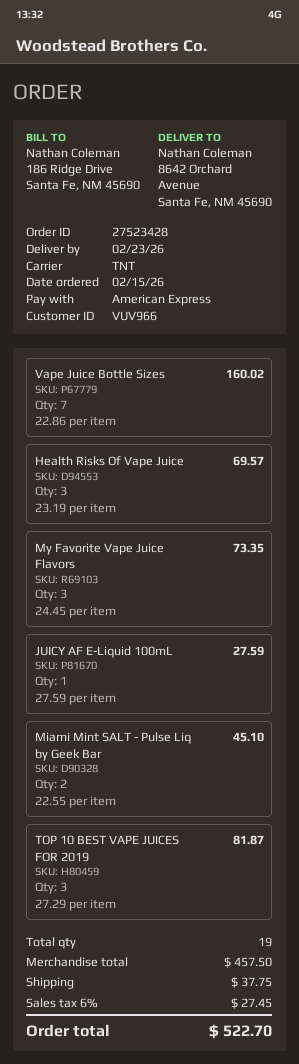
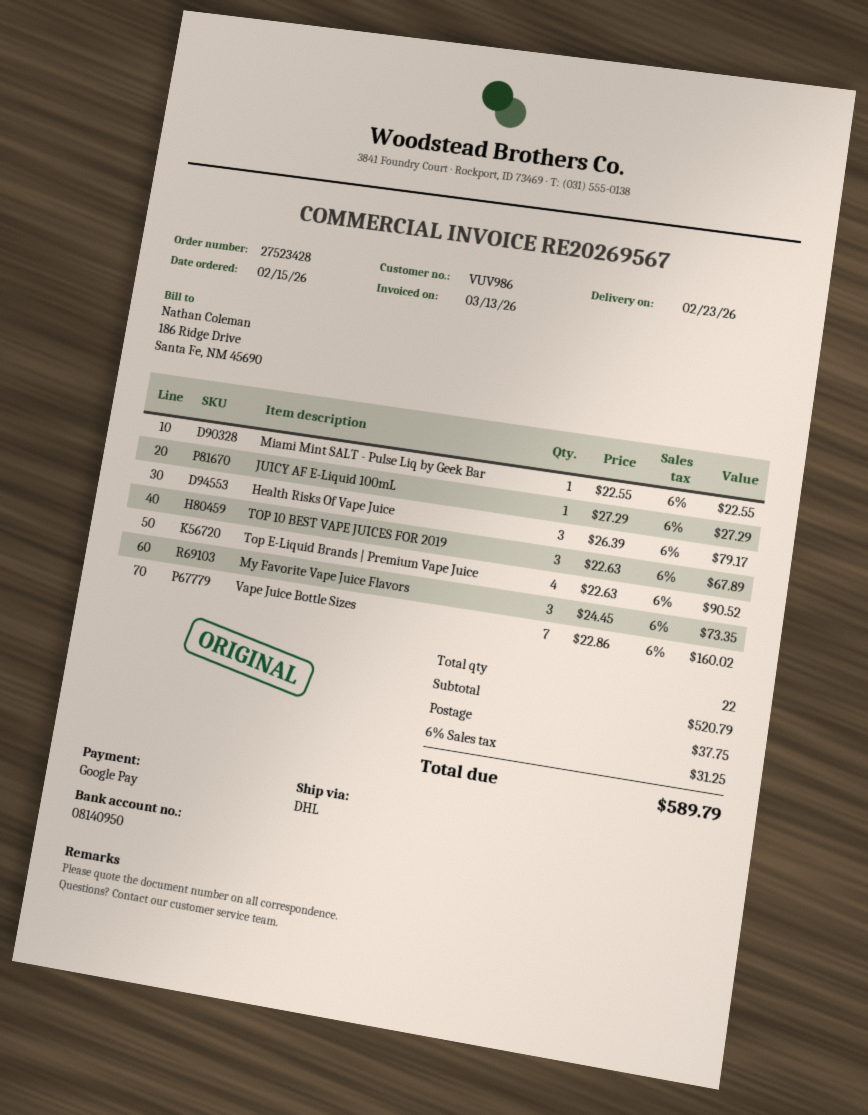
customer number: VUV966 -> VUV986
payment method: American Express -> Google Pay
shipping method: TNT -> DHL
Health Risks Of Vape Juice: 3 x 23.19 = 69.57 -> 3 x 26.39 = 79.17
JUICY AF E-Liquid 100mL: 1 x 27.59 = 27.59 -> 1 x 27.29 = 27.29
Miami Mint SALT - Pulse Liq by Geek Bar: 2 x 22.55 = 45.10 -> 1 x 22.55 = 22.55
TOP 10 BEST VAPE JUICES FOR 2019: 3 x 27.29 = 81.87 -> 3 x 22.63 = 67.89
Top E-Liquid Brands | Premium Vape Juice: none -> 4 x 22.63 = 90.52
total quantity: 19 -> 22
subtotal: 457.50 -> 520.79
tax: 6% = 27.45 -> 6% = 31.25
total: 522.70 -> 589.79

